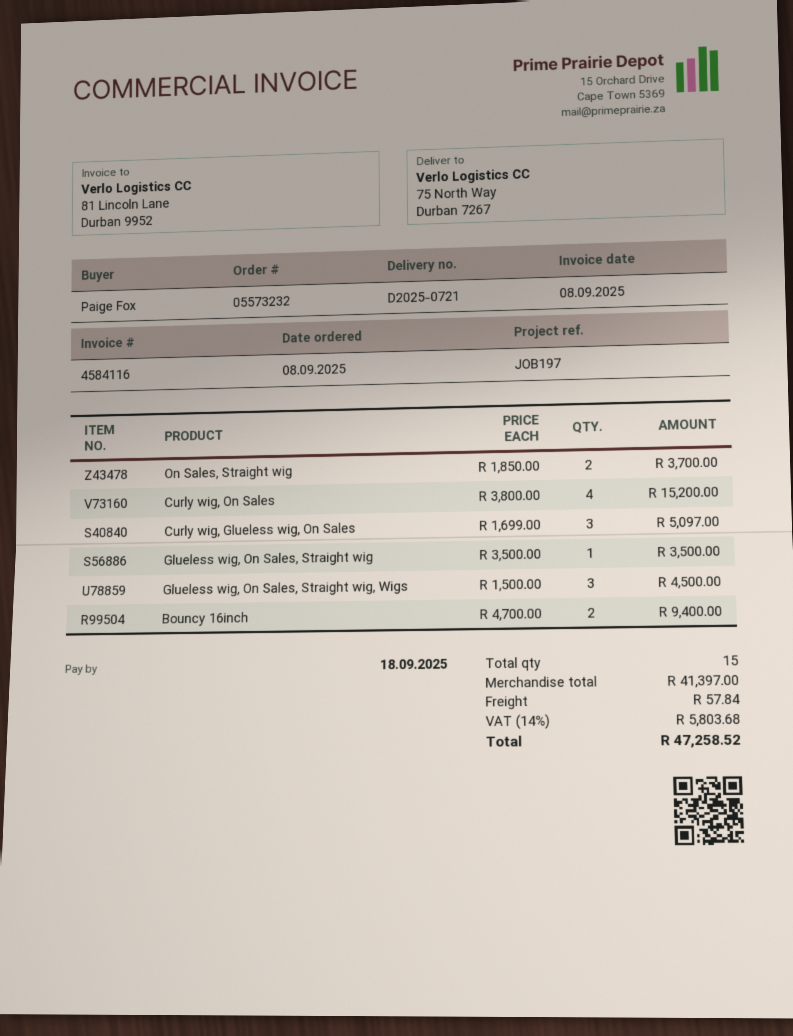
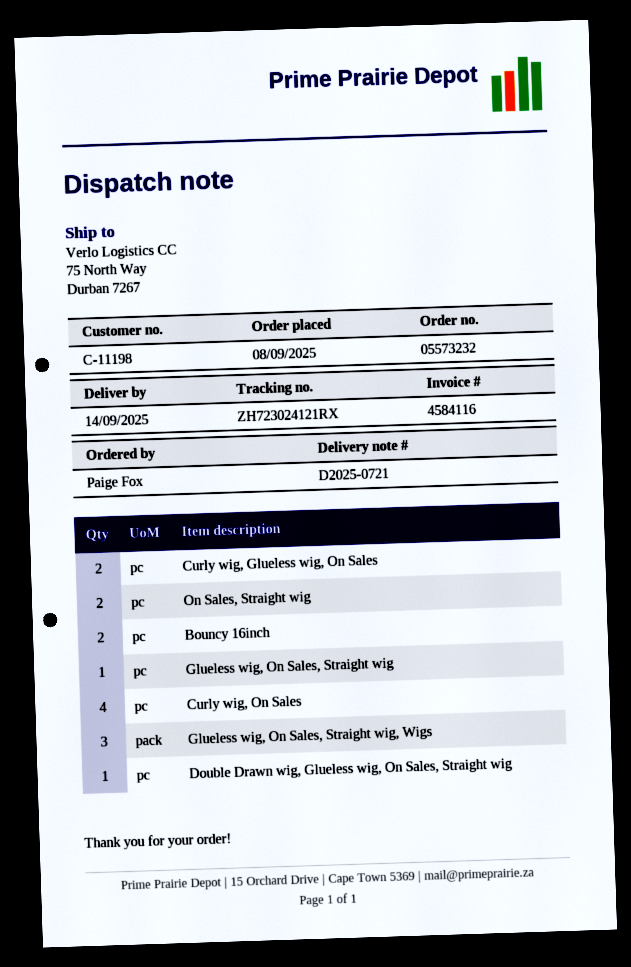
Curly wig, Glueless wig, On Sales: 3 -> 2
Double Drawn wig, Glueless wig, On Sales, Straight wig: none -> 1

